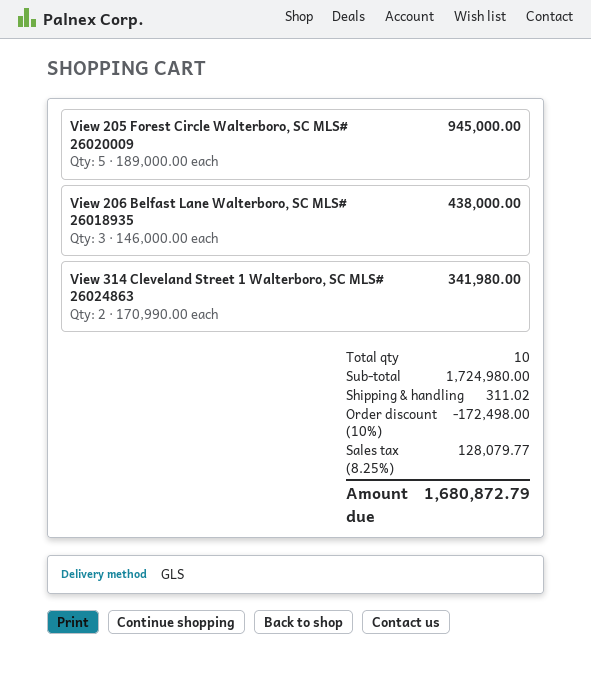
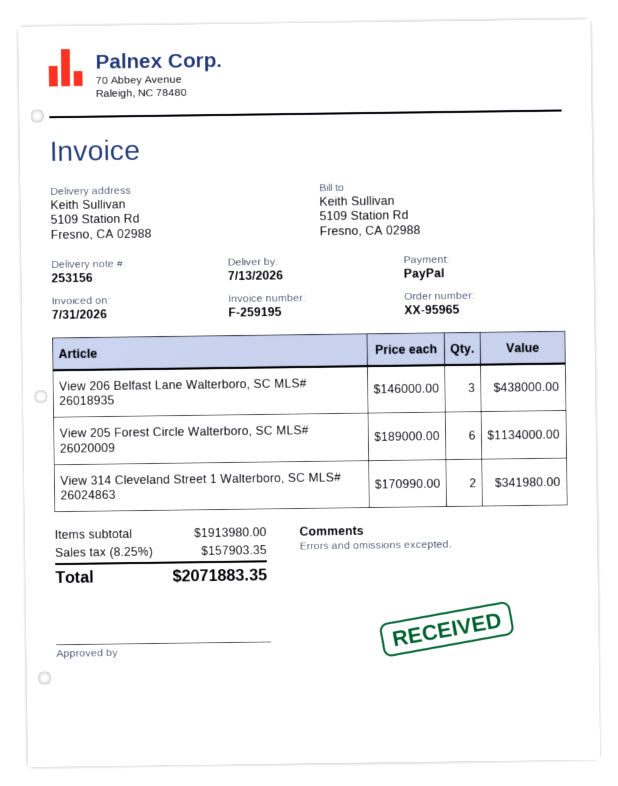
View 205 Forest Circle Walterboro, SC MLS# 26020009: 5 x 189000.00 = 945000.00 -> 6 x 189000.00 = 1134000.00
subtotal: 1724980.00 -> 1913980.00
discount: 10% = 172498.00 -> none
shipping: 311.02 -> none
tax: 8.25% = 128079.77 -> 8.25% = 157903.35
total: 1680872.79 -> 2071883.35

